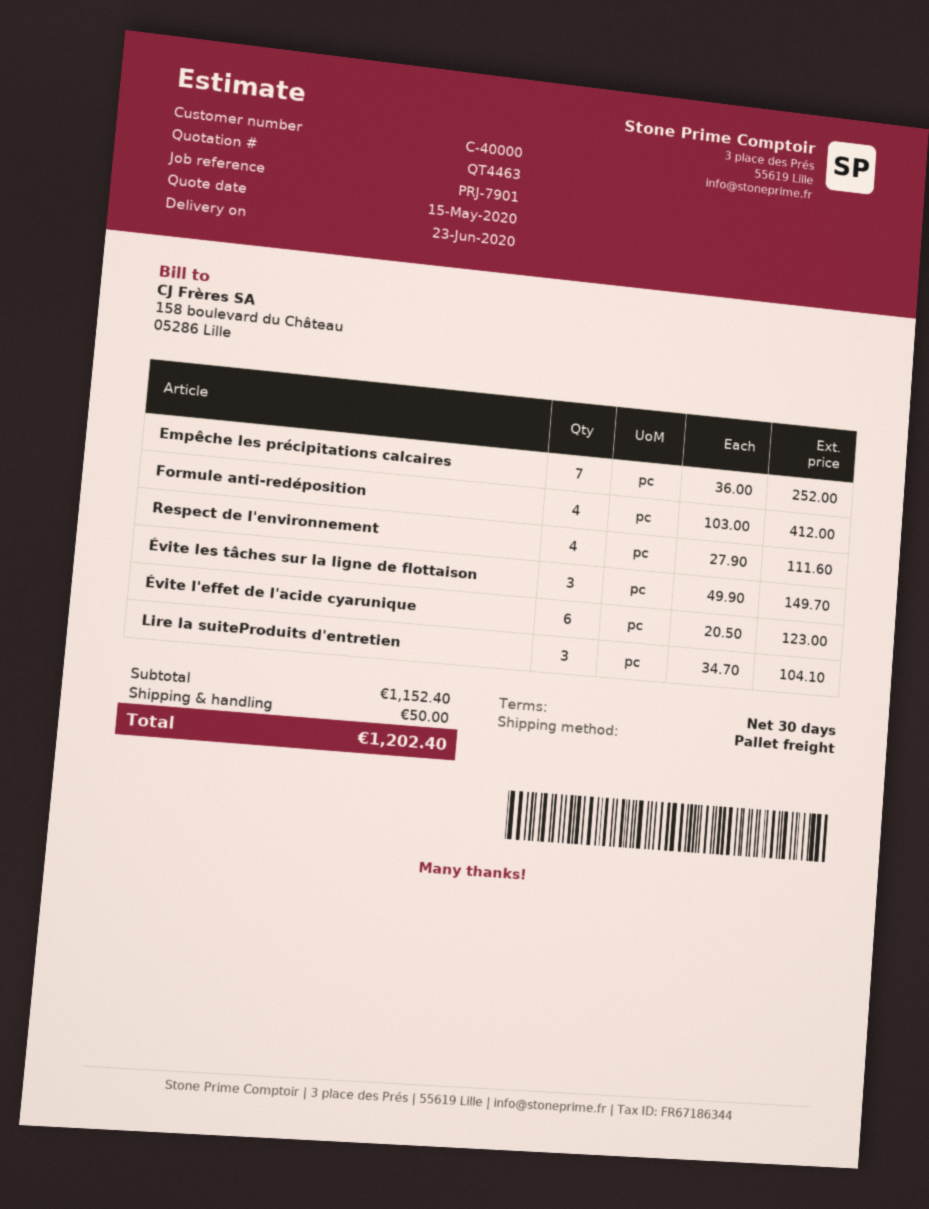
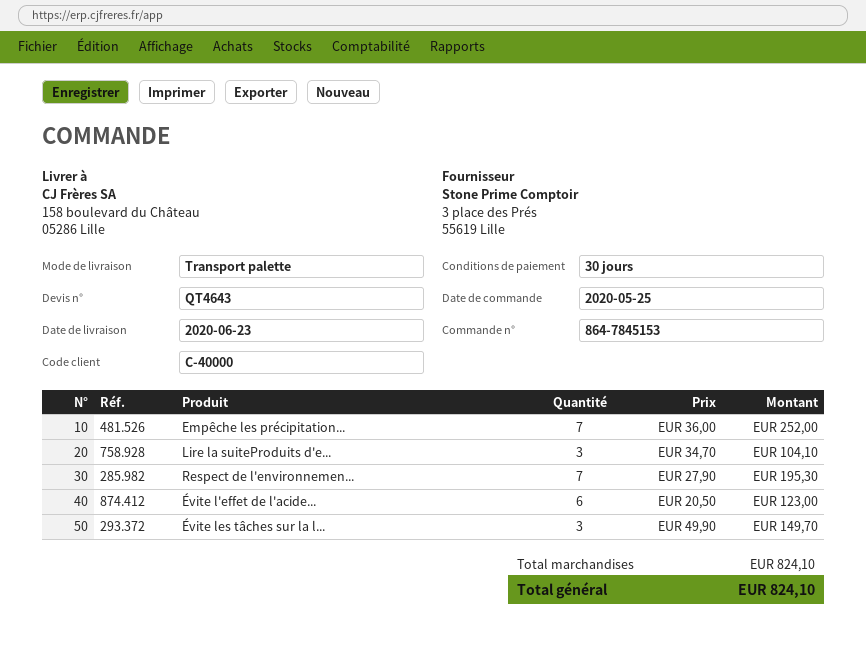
quote number: QT4463 -> QT4643
Formule anti-redéposition: 4 x 103.00 = 412.00 -> none
Respect de l'environnement: 4 x 27.90 = 111.60 -> 7 x 27.90 = 195.30
subtotal: 1152.40 -> 824.10
shipping: 50.00 -> none
total: 1202.40 -> 824.10

